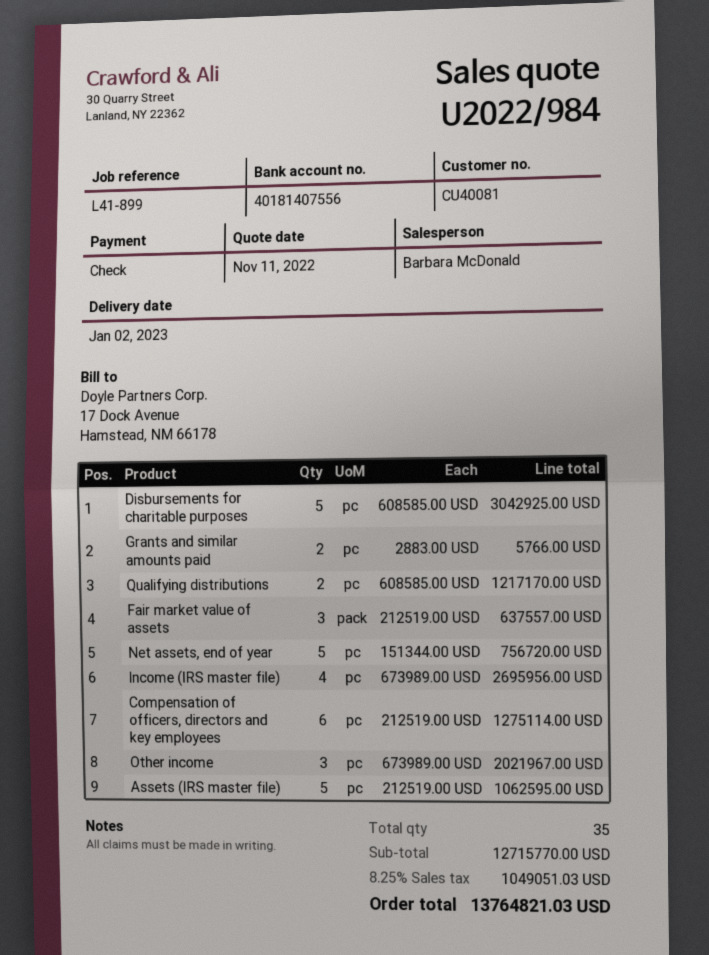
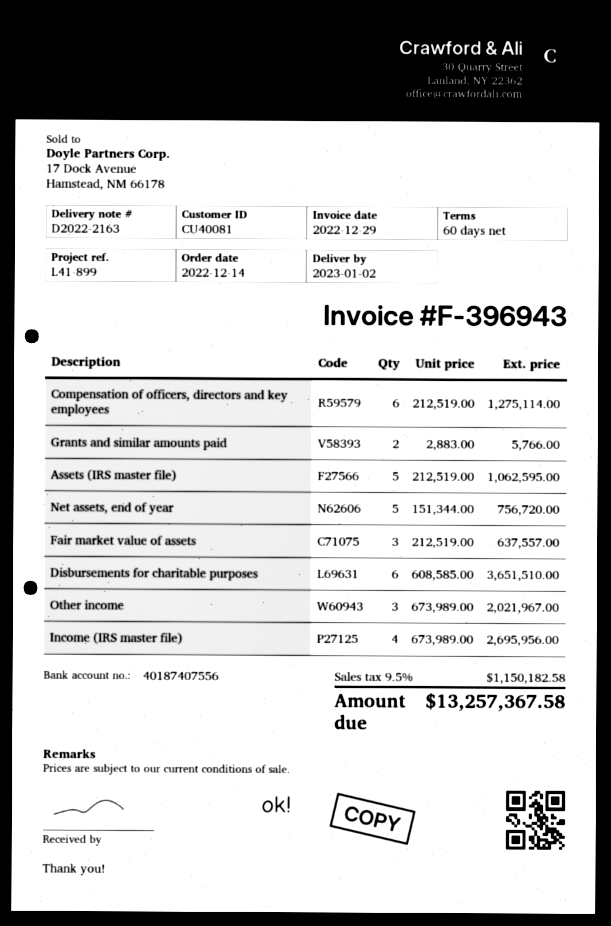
bank account: 40181407556 -> 40187407556
Disbursements for charitable purposes: 5 x 608585.00 = 3042925.00 -> 6 x 608585.00 = 3651510.00
Qualifying distributions: 2 x 608585.00 = 1217170.00 -> none
tax: 8.25% = 1049051.03 -> 9.5% = 1150182.58
total: 13764821.03 -> 13257367.58

